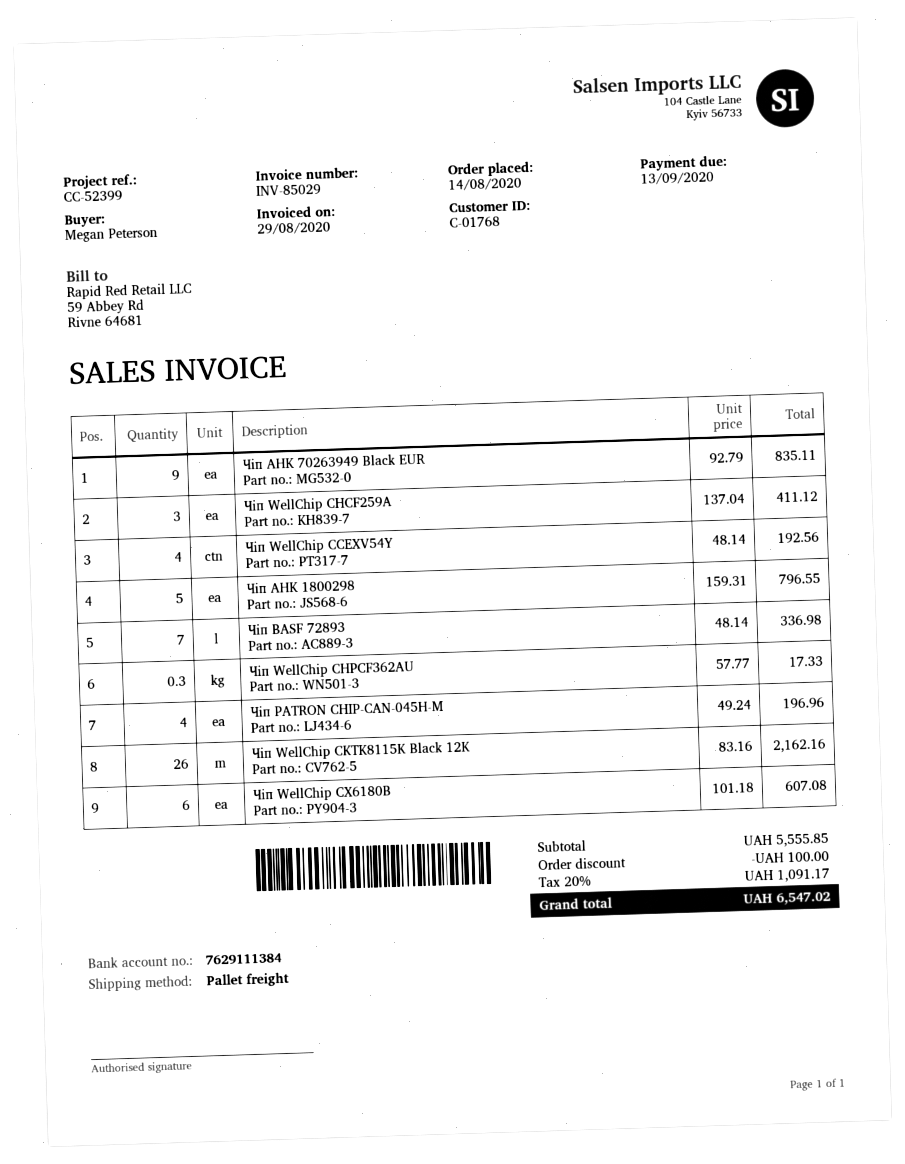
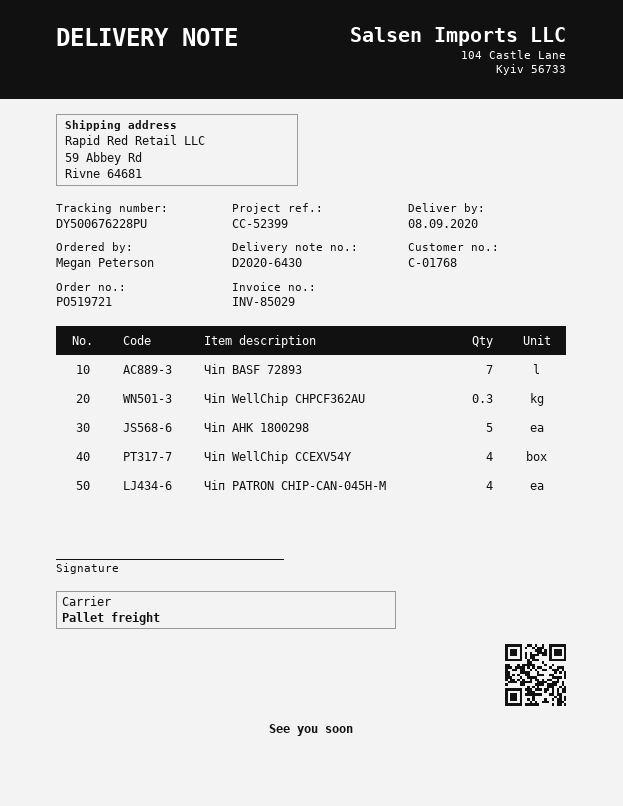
Чіп AHK 70263949 Black EUR: 9 -> none
Чіп WellChip CHCF259A: 3 -> none
Чіп WellChip CKTK8115K Black 12K: 26 -> none
Чіп WellChip CX6180B: 6 -> none

